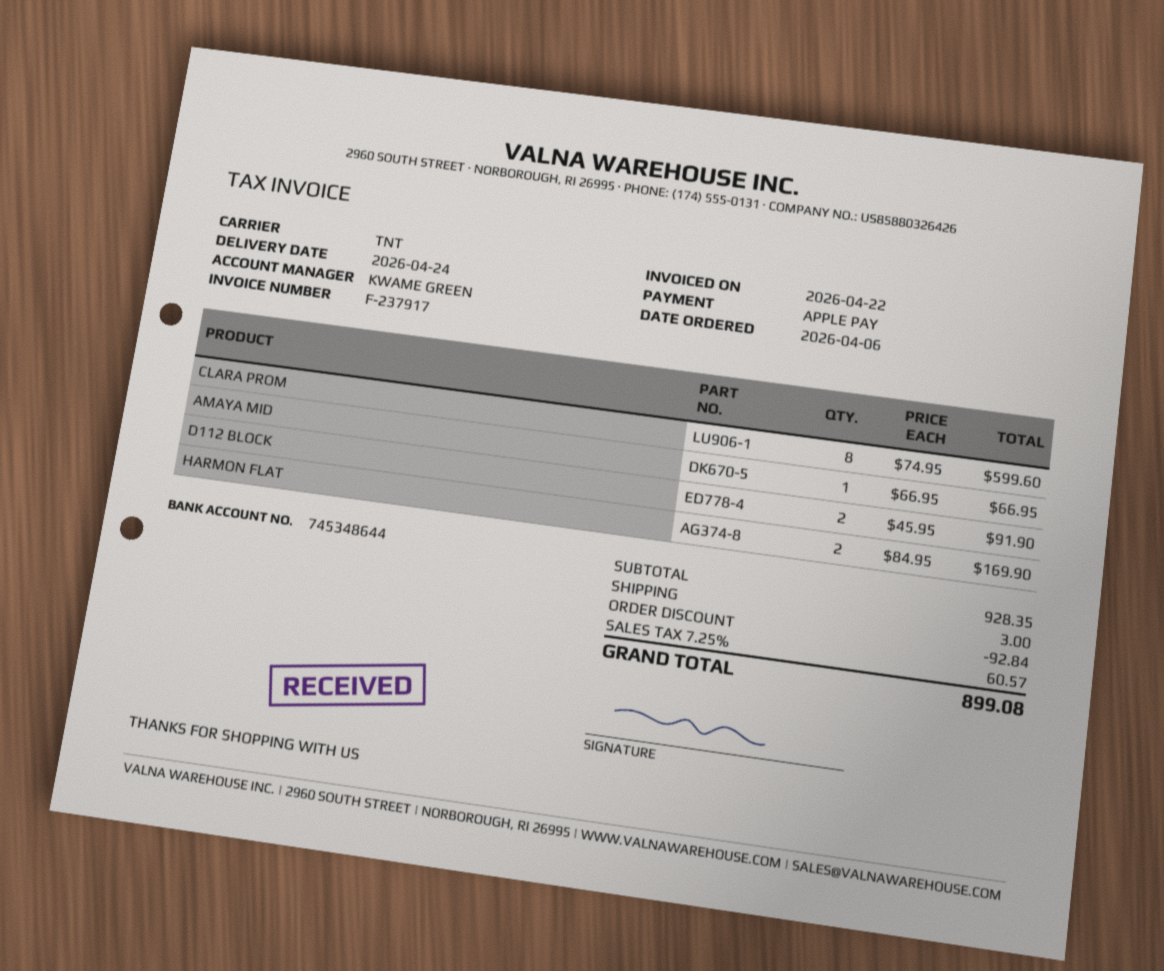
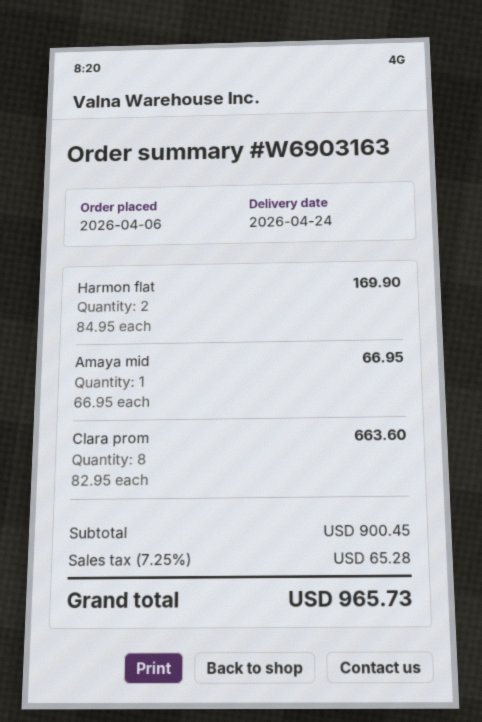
CLARA PROM: 8 x 74.95 = 599.60 -> 8 x 82.95 = 663.60
D112 BLOCK: 2 x 45.95 = 91.90 -> none
subtotal: 928.35 -> 900.45
discount: 92.84 -> none
shipping: 3.00 -> none
tax: 7.25% = 60.57 -> 7.25% = 65.28
total: 899.08 -> 965.73

